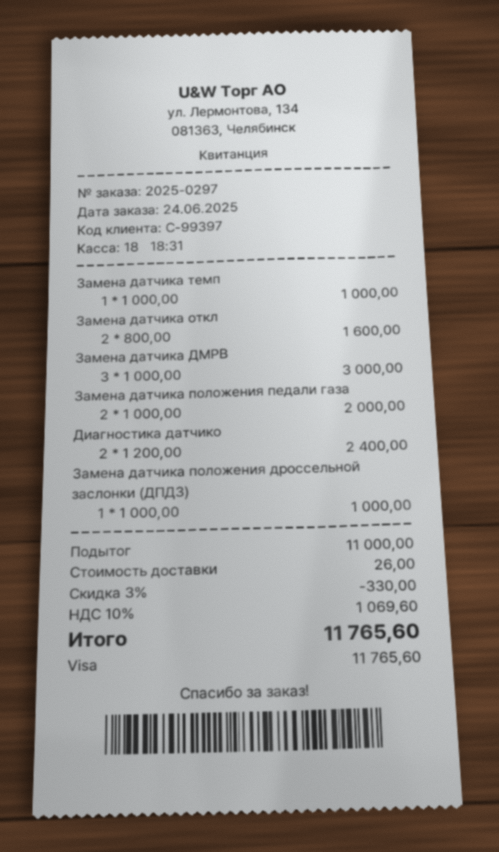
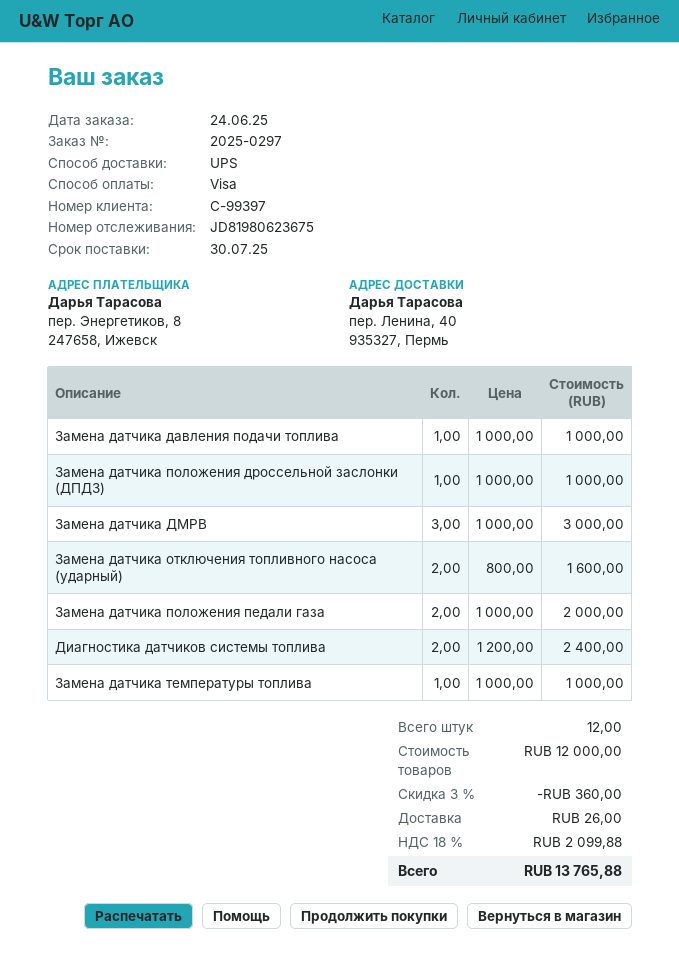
Замена датчика давления подачи топлива: none -> 1 x 1000.00 = 1000.00
subtotal: 11000.00 -> 12000.00
discount: 3% = 330.00 -> 3% = 360.00
tax: 10% = 1069.60 -> 18% = 2099.88
total: 11765.60 -> 13765.88

